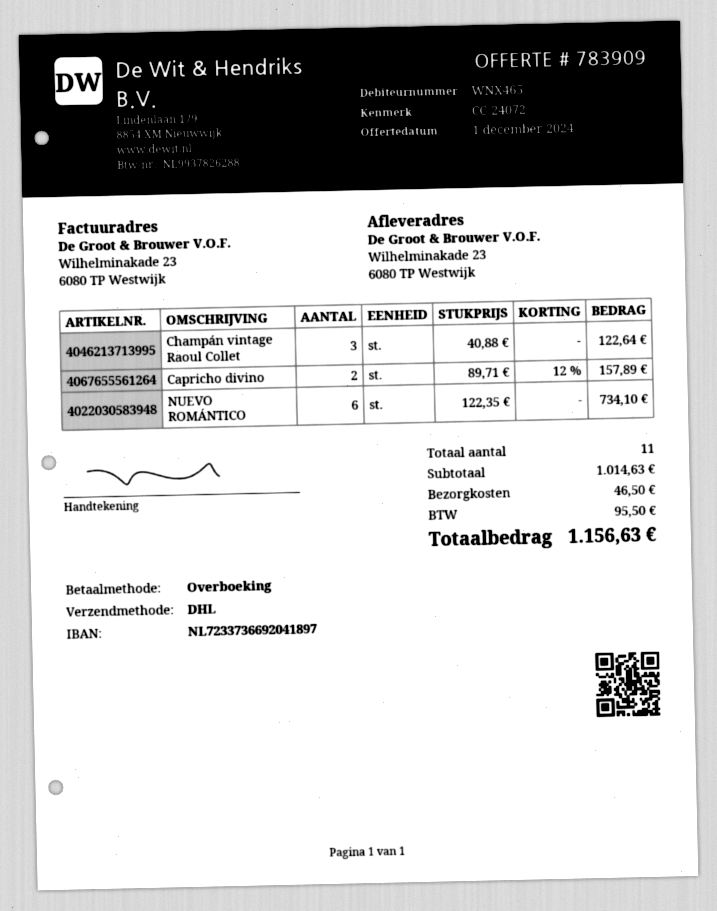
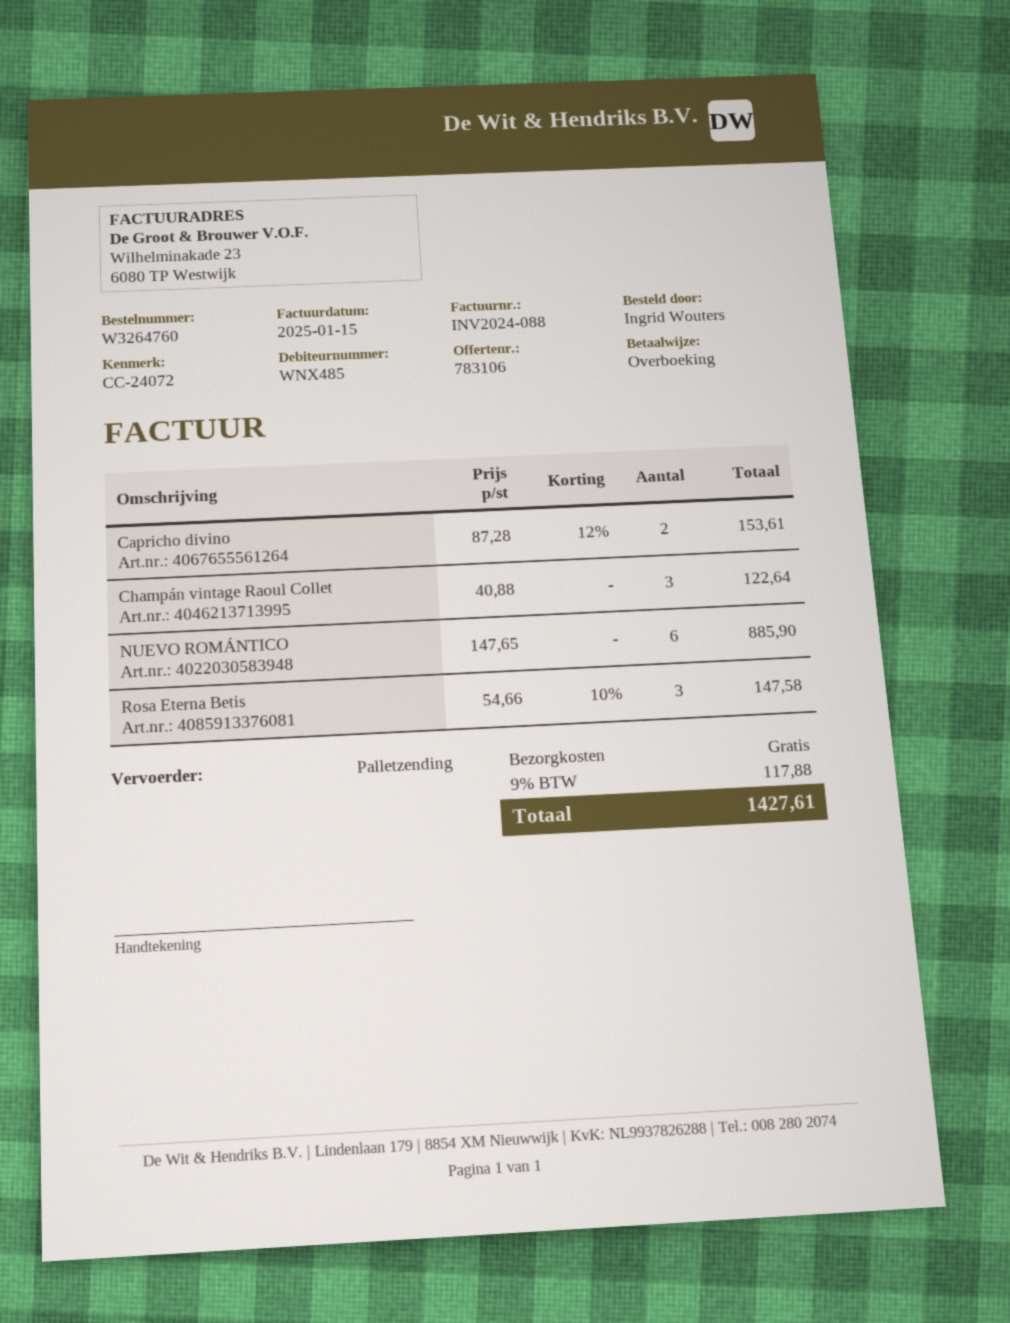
quote number: 783909 -> 783106
customer number: WNX465 -> WNX485
shipping method: DHL -> pallet freight
Capricho divino: 2 x 89.71 - 12% = 157.89 -> 2 x 87.28 - 12% = 153.61
NUEVO ROMÁNTICO: 6 x 122.35 = 734.10 -> 6 x 147.65 = 885.90
Rosa Eterna Betis: none -> 3 x 54.66 - 10% = 147.58
shipping: 46.50 -> 0.00
tax: 95.50 -> 117.88
total: 1156.63 -> 1427.61

